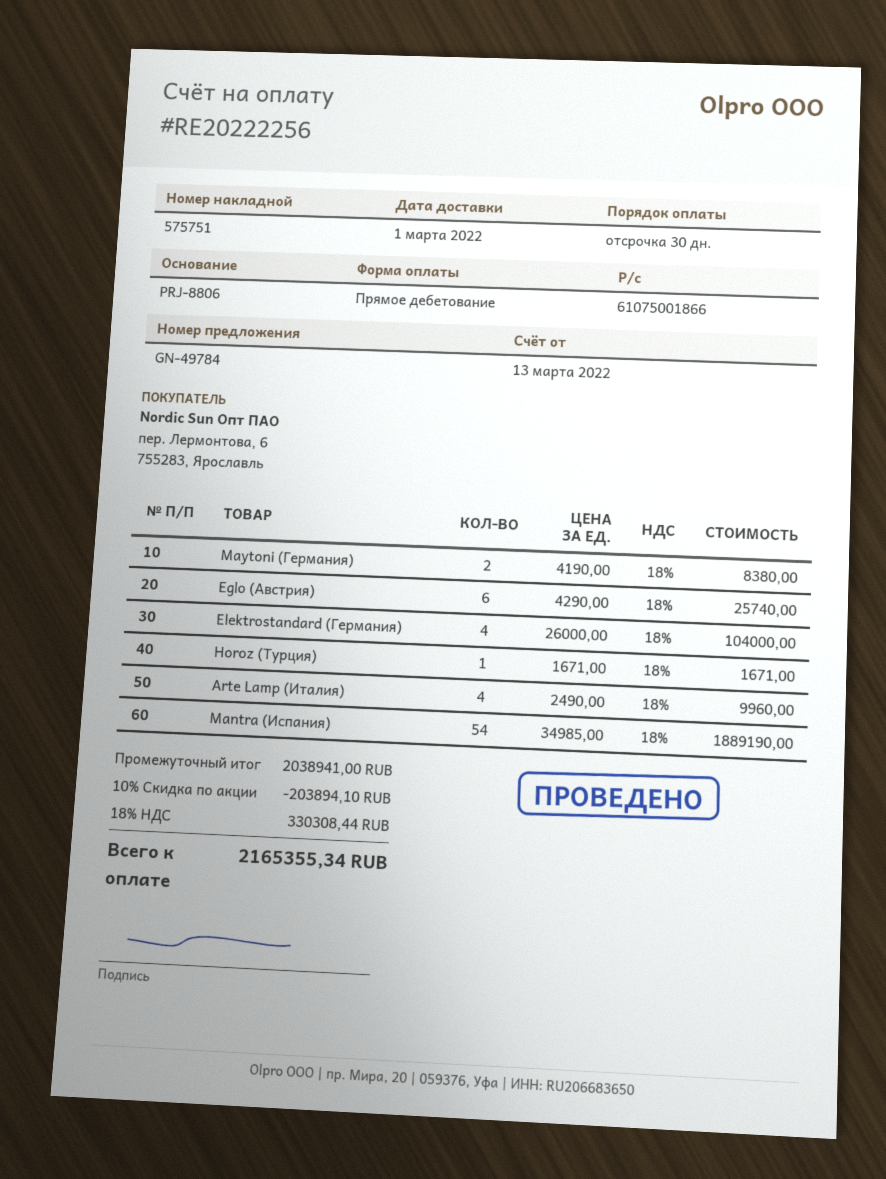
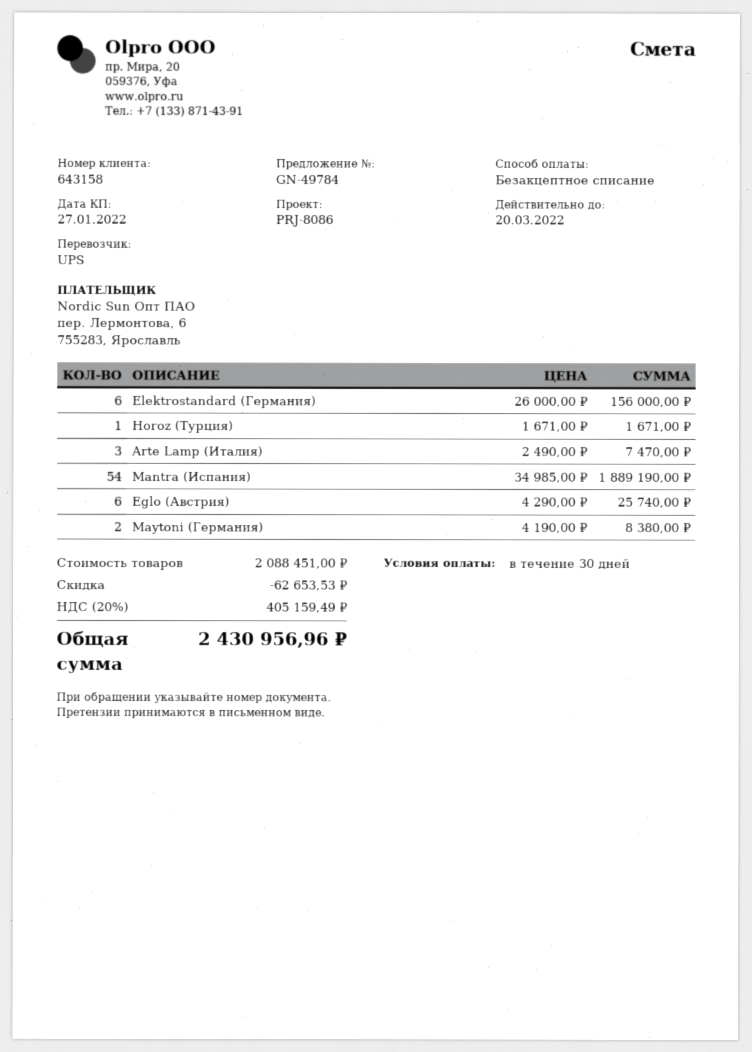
reference: PRJ-8806 -> PRJ-8086
Elektrostandard (Германия): 4 x 26000.00 = 104000.00 -> 6 x 26000.00 = 156000.00
Arte Lamp (Италия): 4 x 2490.00 = 9960.00 -> 3 x 2490.00 = 7470.00
subtotal: 2038941.00 -> 2088451.00
discount: 203894.10 -> 62653.53
tax: 18% = 330308.44 -> 20% = 405159.49
total: 2165355.34 -> 2430956.96

